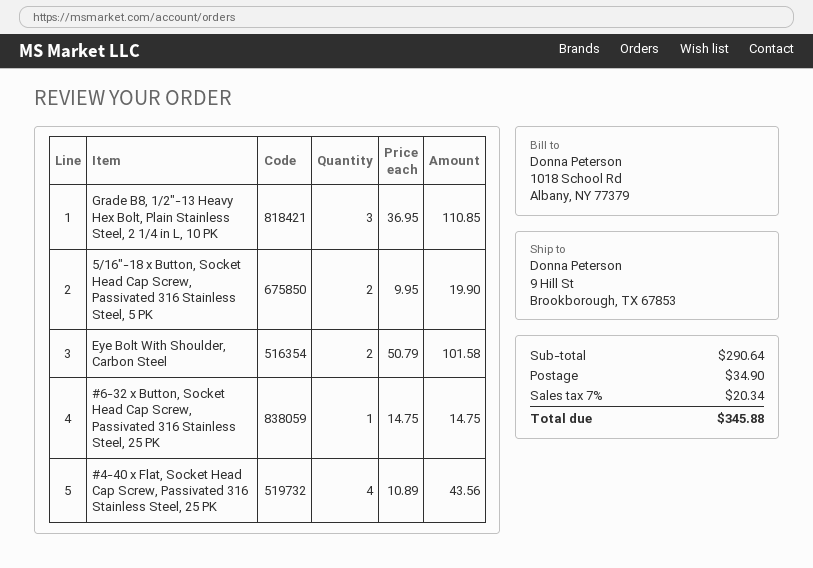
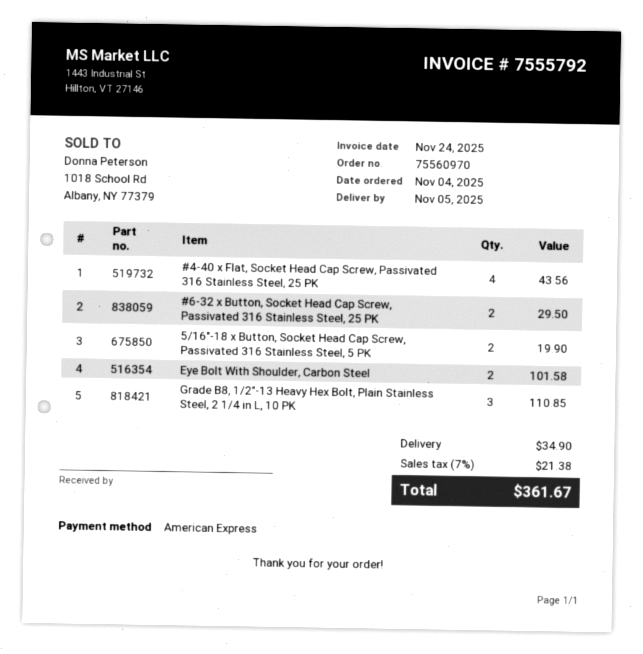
#6-32 x Button, Socket Head Cap Screw, Passivated 316 Stainless Steel, 25 PK: 1 for 14.75 -> 2 for 29.50
tax: 7% = 20.34 -> 7% = 21.38
total: 345.88 -> 361.67

